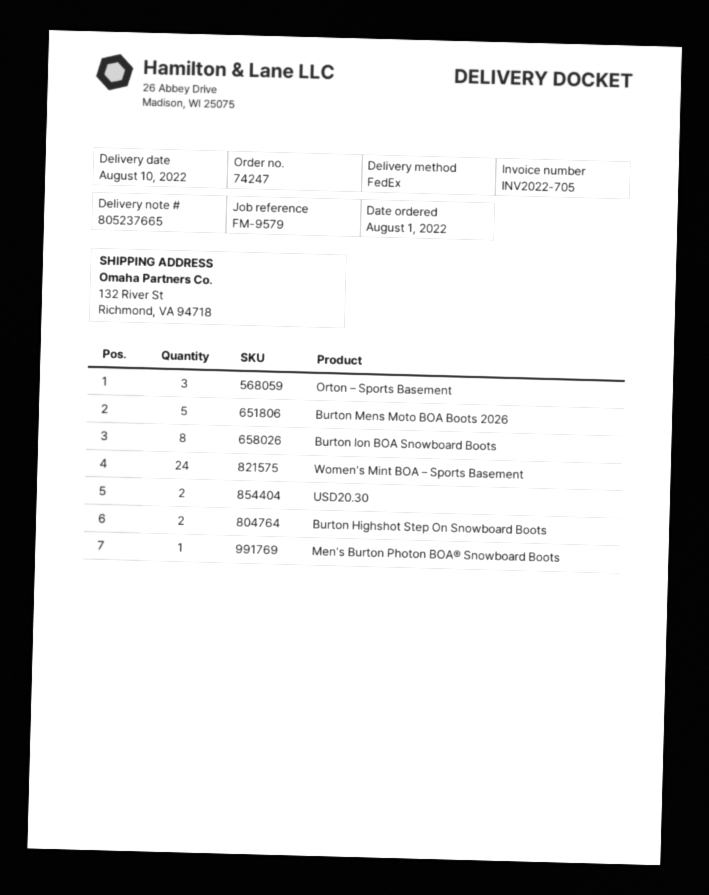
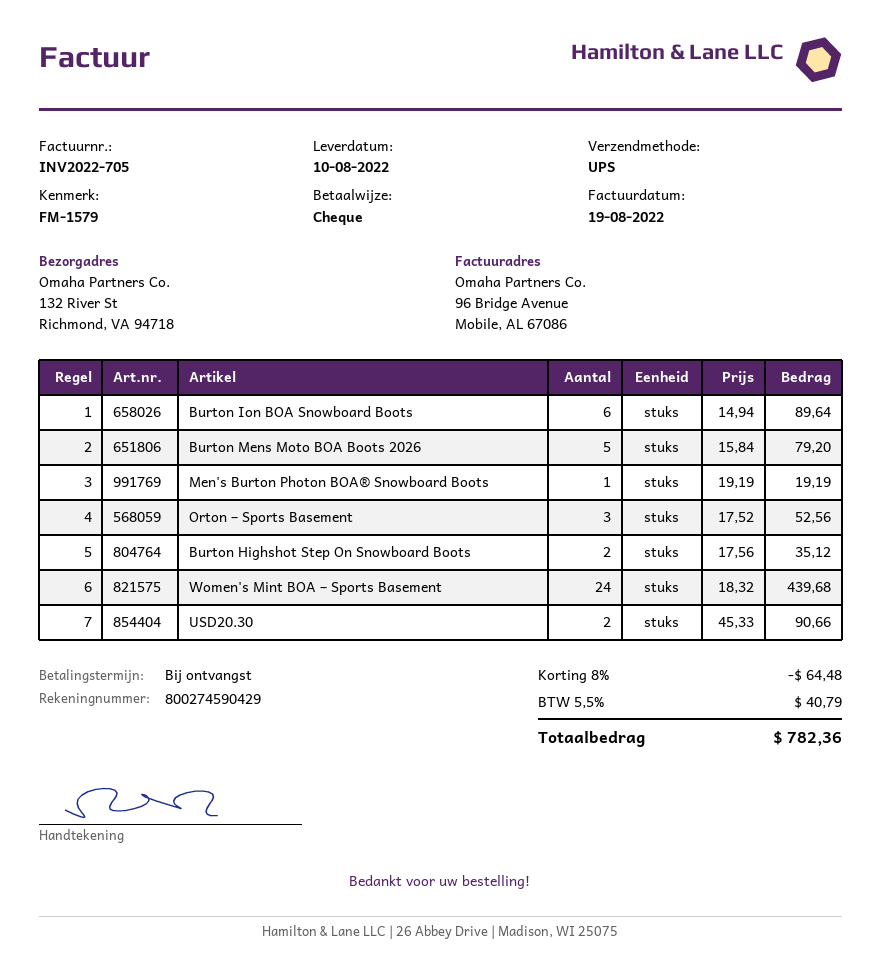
reference: FM-9579 -> FM-1579
shipping method: FedEx -> UPS
Burton Ion BOA Snowboard Boots: 8 -> 6

